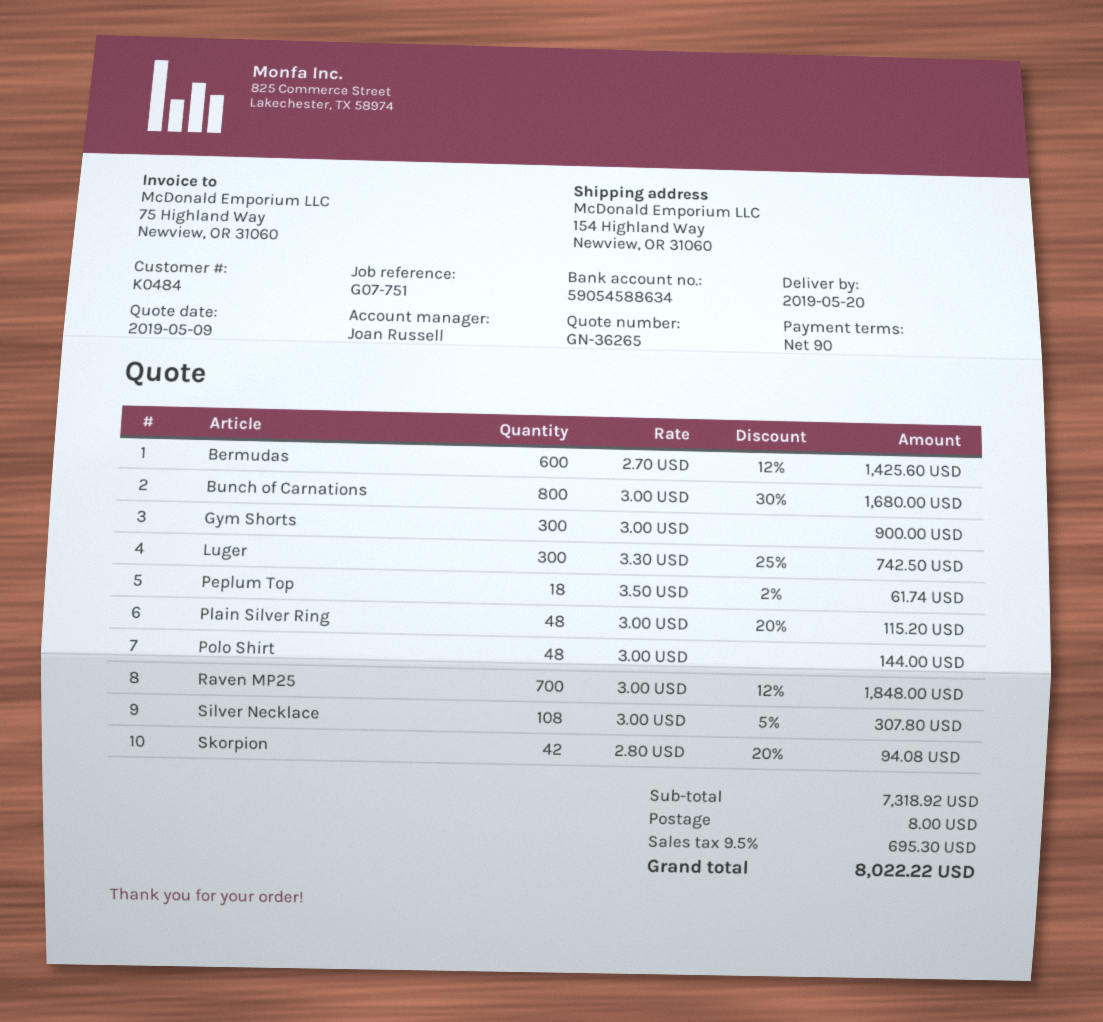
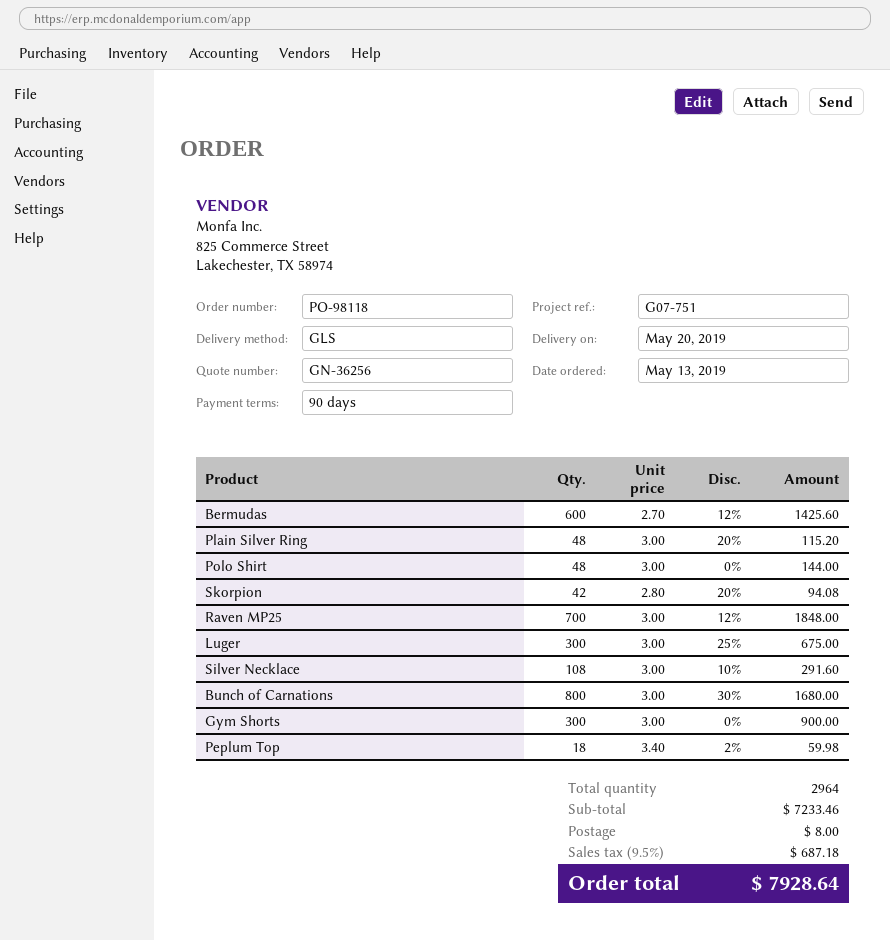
quote number: GN-36265 -> GN-36256
Luger: 300 x 3.30 - 25% = 742.50 -> 300 x 3.00 - 25% = 675.00
Peplum Top: 18 x 3.50 - 2% = 61.74 -> 18 x 3.40 - 2% = 59.98
Silver Necklace: 108 x 3.00 - 5% = 307.80 -> 108 x 3.00 - 10% = 291.60
subtotal: 7318.92 -> 7233.46
tax: 9.5% = 695.30 -> 9.5% = 687.18
total: 8022.22 -> 7928.64

